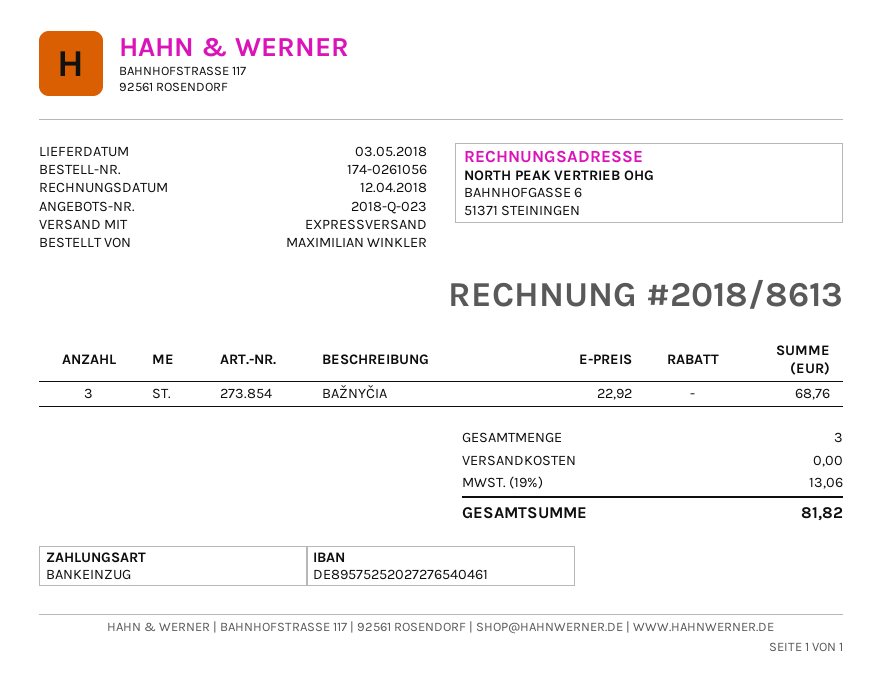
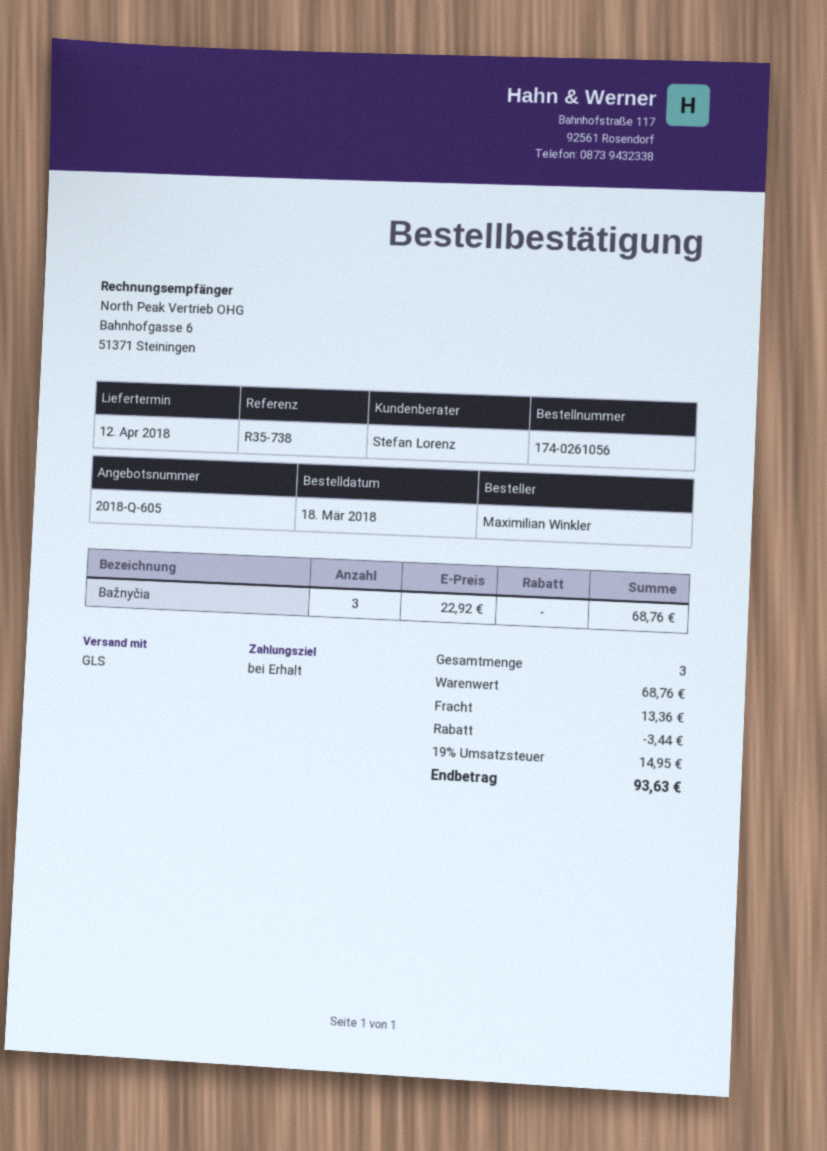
quote number: 2018-Q-023 -> 2018-Q-605
delivery date: 2018-05-03 -> 2018-04-12
shipping method: express -> GLS
discount: none -> 3.44
shipping: 0.00 -> 13.36
tax: 19% = 13.06 -> 19% = 14.95
total: 81.82 -> 93.63

